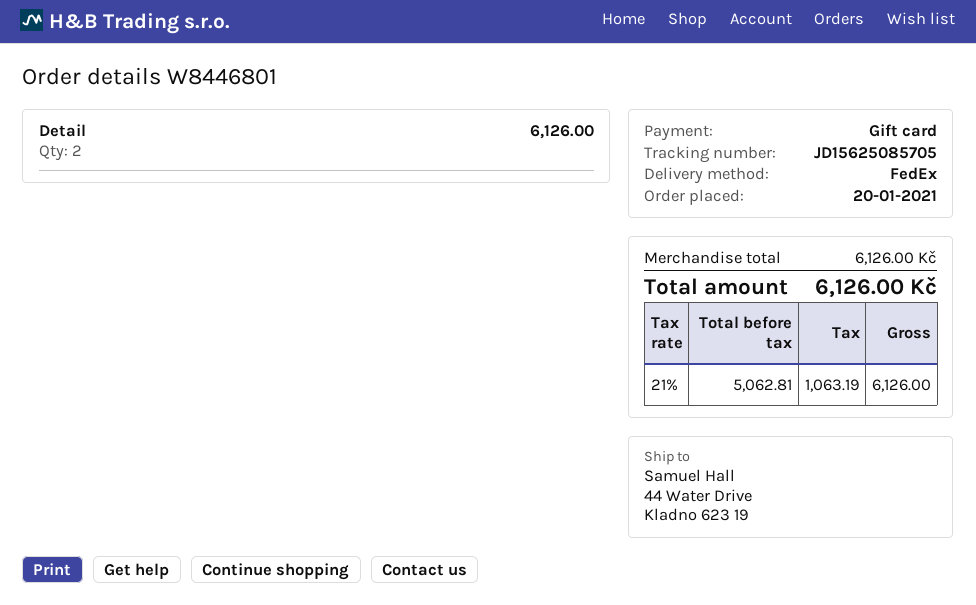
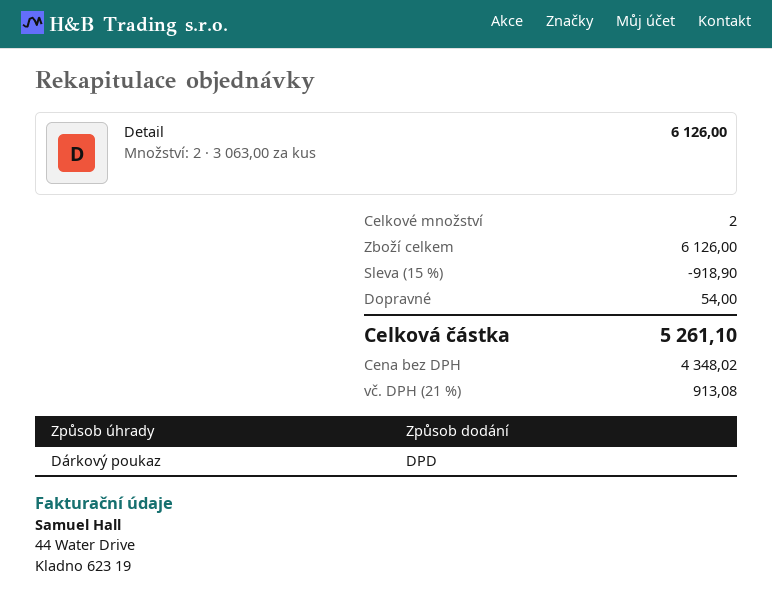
shipping method: FedEx -> DPD
discount: none -> 15% = 918.90
shipping: none -> 54.00
net: 5062.81 -> 4348.02
tax: 21% = 1063.19 -> 21% = 913.08
total: 6126.00 -> 5261.10

